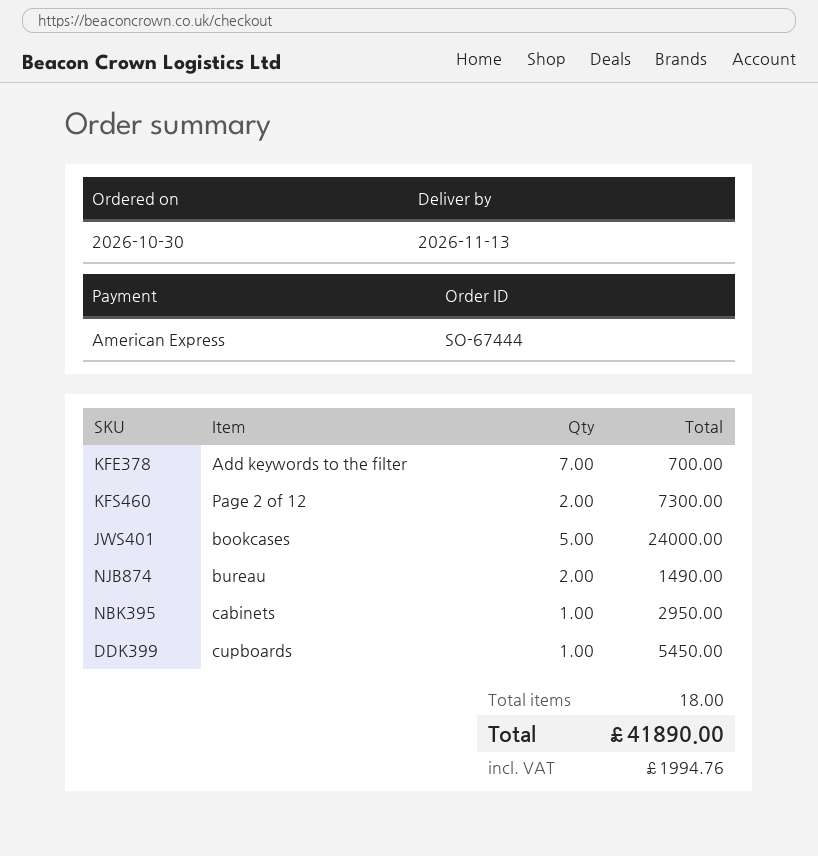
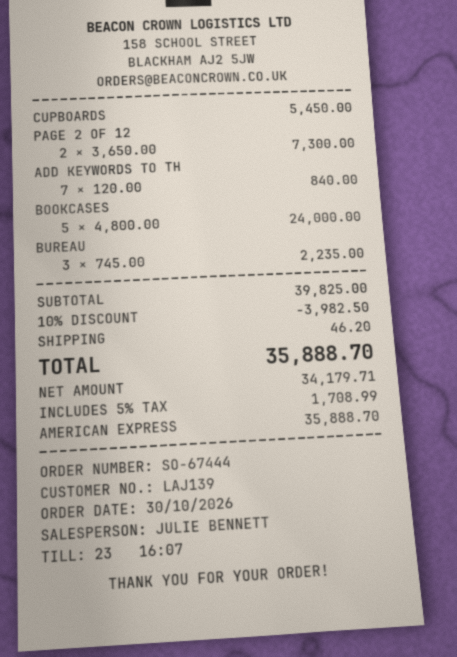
Add keywords to the filter: 7 for 700.00 -> 7 for 840.00
bureau: 2 for 1490.00 -> 3 for 2235.00
cabinets: 1 for 2950.00 -> none
discount: none -> 10% = 3982.50
shipping: none -> 46.20
tax: 1994.76 -> 1708.99
total: 41890.00 -> 35888.70

